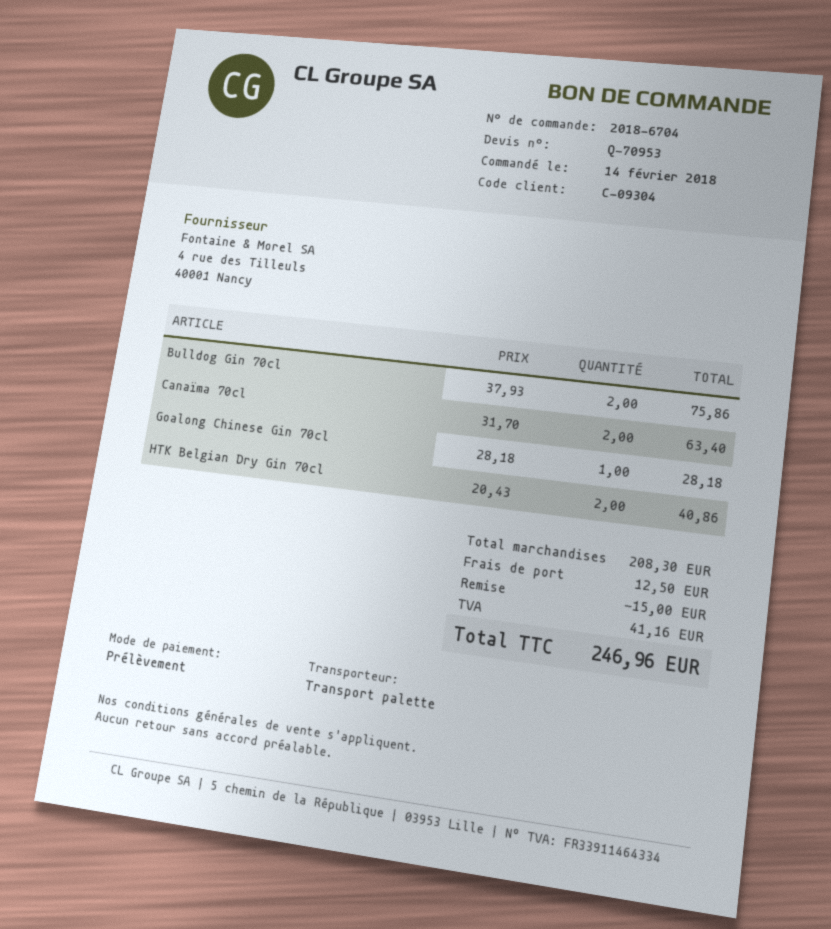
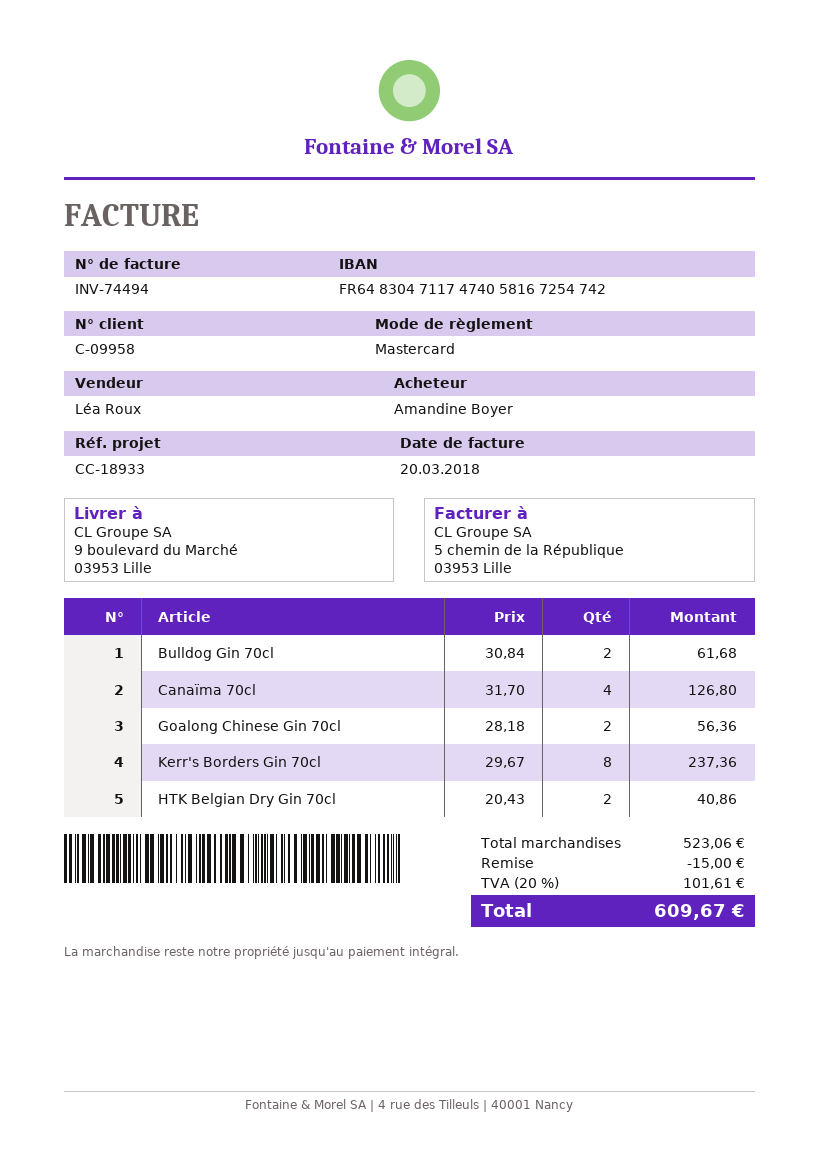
customer number: C-09304 -> C-09958
payment method: direct debit -> Mastercard
Bulldog Gin 70cl: 2 x 37.93 = 75.86 -> 2 x 30.84 = 61.68
Canaïma 70cl: 2 x 31.70 = 63.40 -> 4 x 31.70 = 126.80
Goalong Chinese Gin 70cl: 1 x 28.18 = 28.18 -> 2 x 28.18 = 56.36
Kerr's Borders Gin 70cl: none -> 8 x 29.67 = 237.36
subtotal: 208.30 -> 523.06
shipping: 12.50 -> none
tax: 41.16 -> 101.61
total: 246.96 -> 609.67

